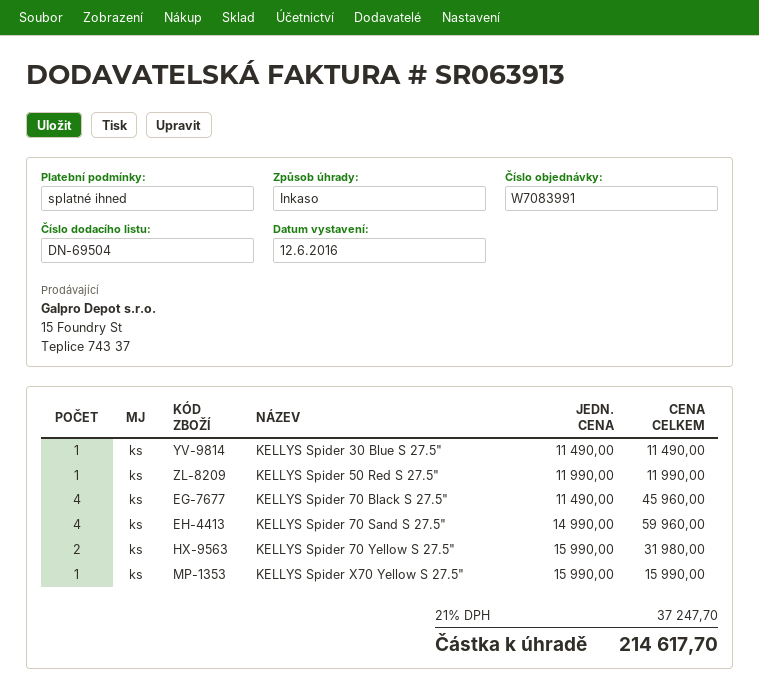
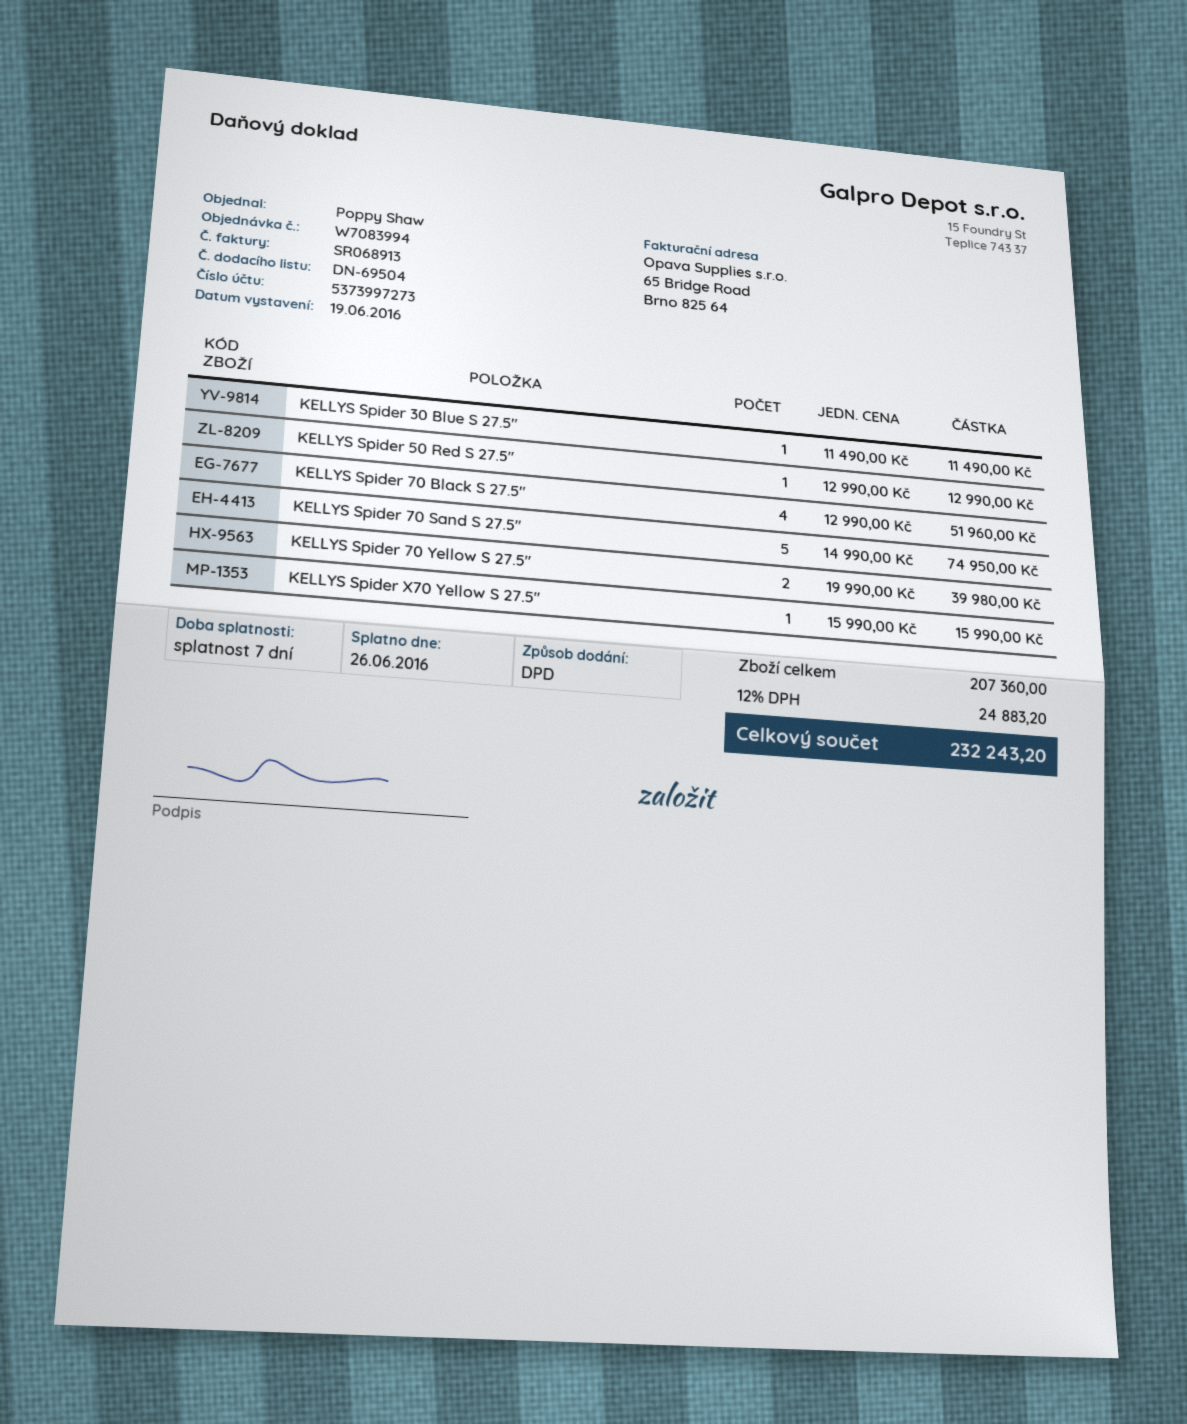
order number: W7083991 -> W7083994
invoice number: SR063913 -> SR068913
invoice date: 2016-06-12 -> 2016-06-19
payment terms: on receipt -> 7 days
KELLYS Spider 50 Red S 27.5": 1 x 11990.00 = 11990.00 -> 1 x 12990.00 = 12990.00
KELLYS Spider 70 Black S 27.5": 4 x 11490.00 = 45960.00 -> 4 x 12990.00 = 51960.00
KELLYS Spider 70 Sand S 27.5": 4 x 14990.00 = 59960.00 -> 5 x 14990.00 = 74950.00
KELLYS Spider 70 Yellow S 27.5": 2 x 15990.00 = 31980.00 -> 2 x 19990.00 = 39980.00
tax: 21% = 37247.70 -> 12% = 24883.20
total: 214617.70 -> 232243.20

